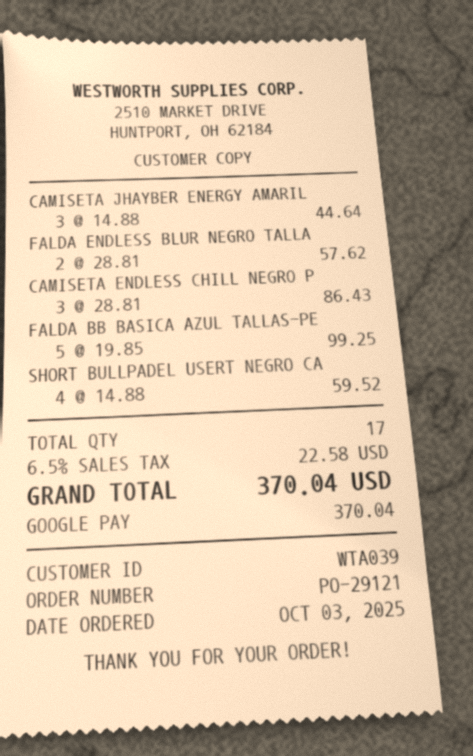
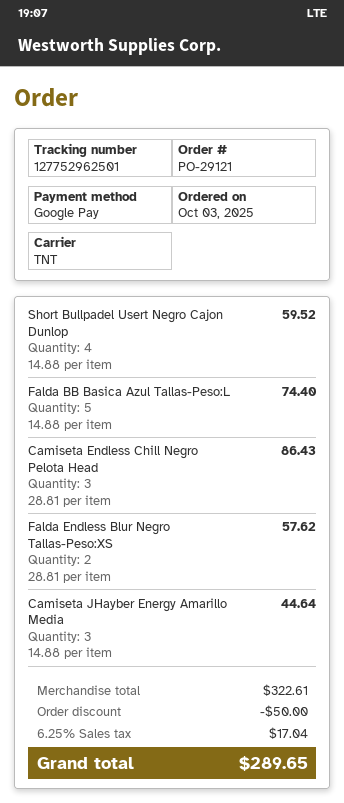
FALDA BB BASICA AZUL TALLAS-PE: 5 x 19.85 = 99.25 -> 5 x 14.88 = 74.40
discount: none -> 50.00
tax: 6.5% = 22.58 -> 6.25% = 17.04
total: 370.04 -> 289.65

